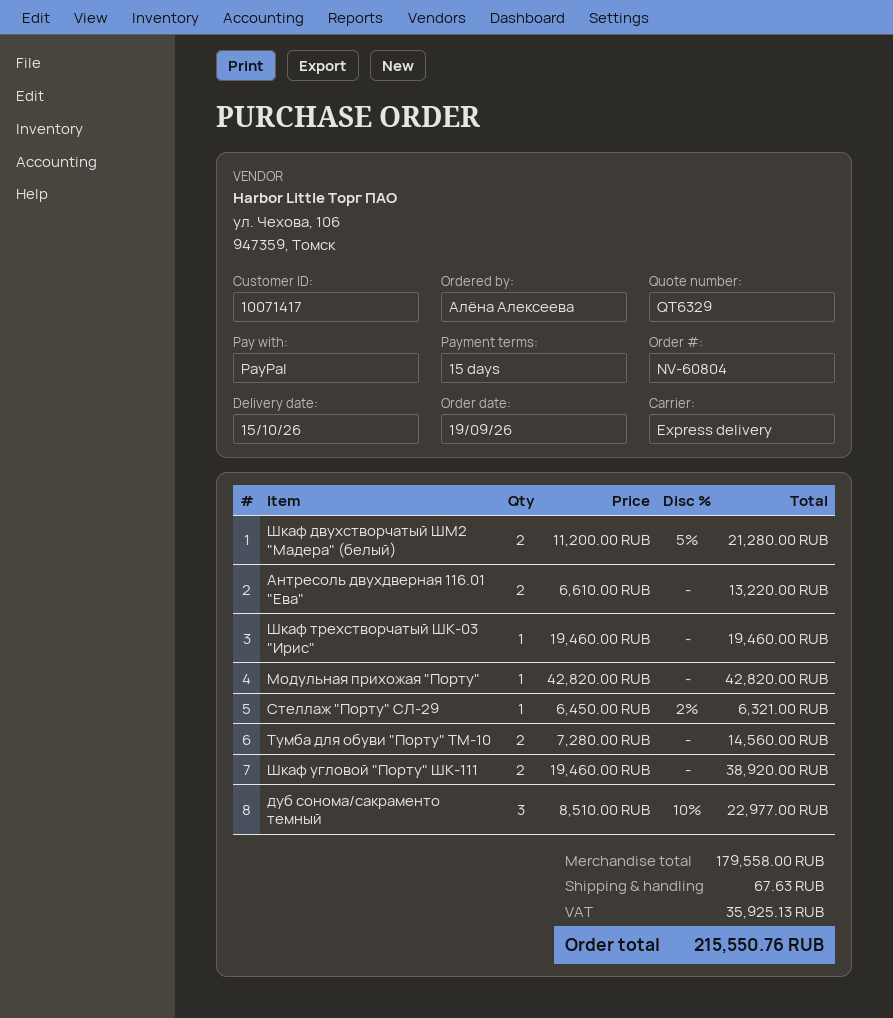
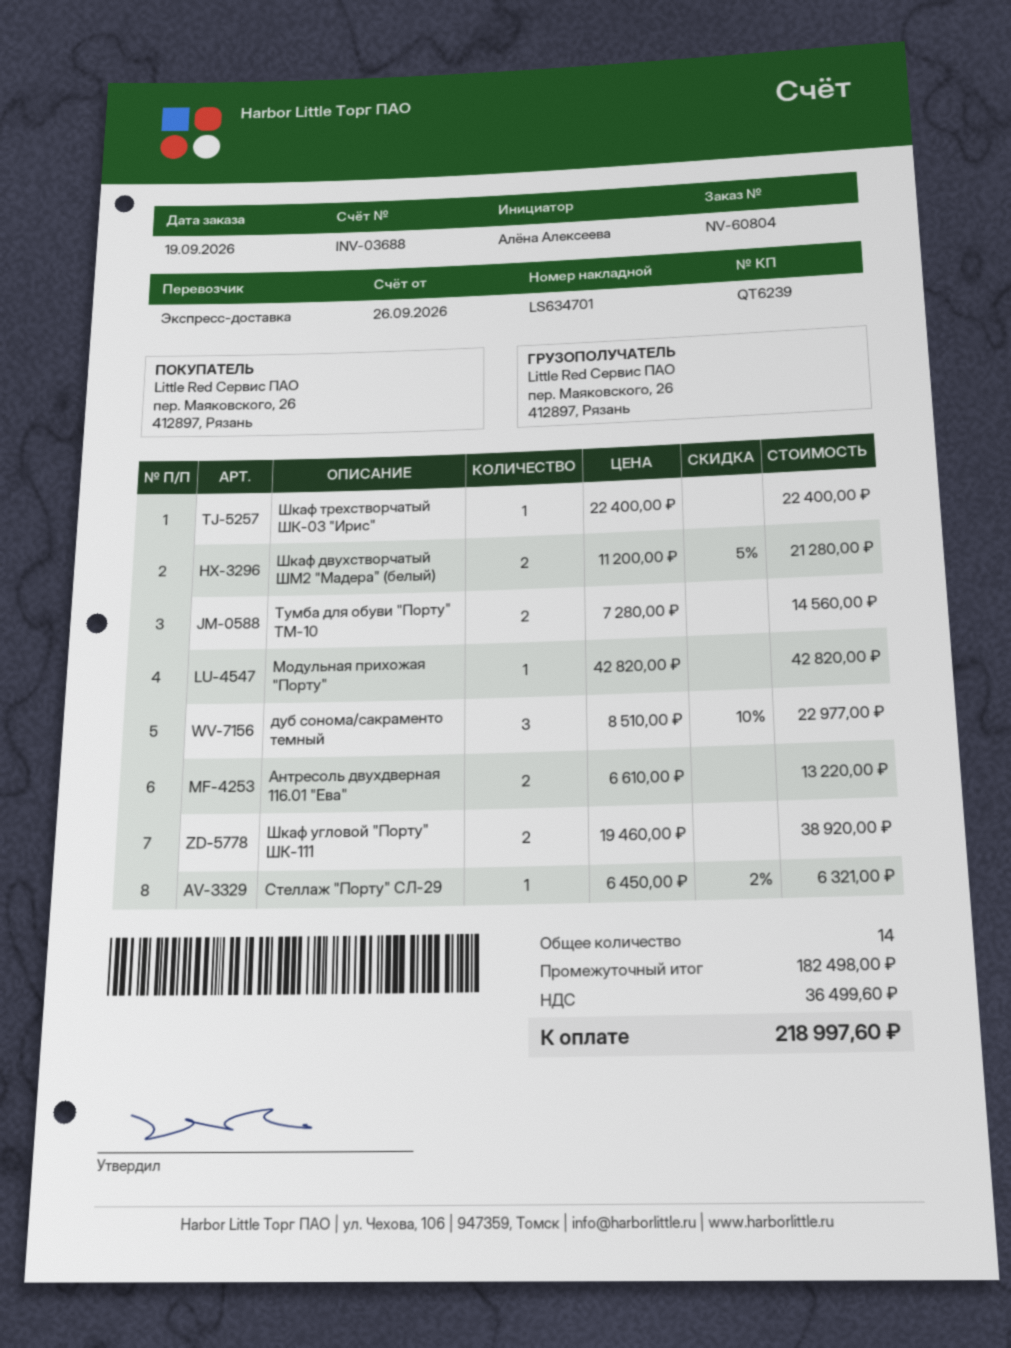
quote number: QT6329 -> QT6239
Шкаф трехстворчатый ШК-03 "Ирис": 1 x 19460.00 = 19460.00 -> 1 x 22400.00 = 22400.00
subtotal: 179558.00 -> 182498.00
shipping: 67.63 -> none
tax: 35925.13 -> 36499.60
total: 215550.76 -> 218997.60

